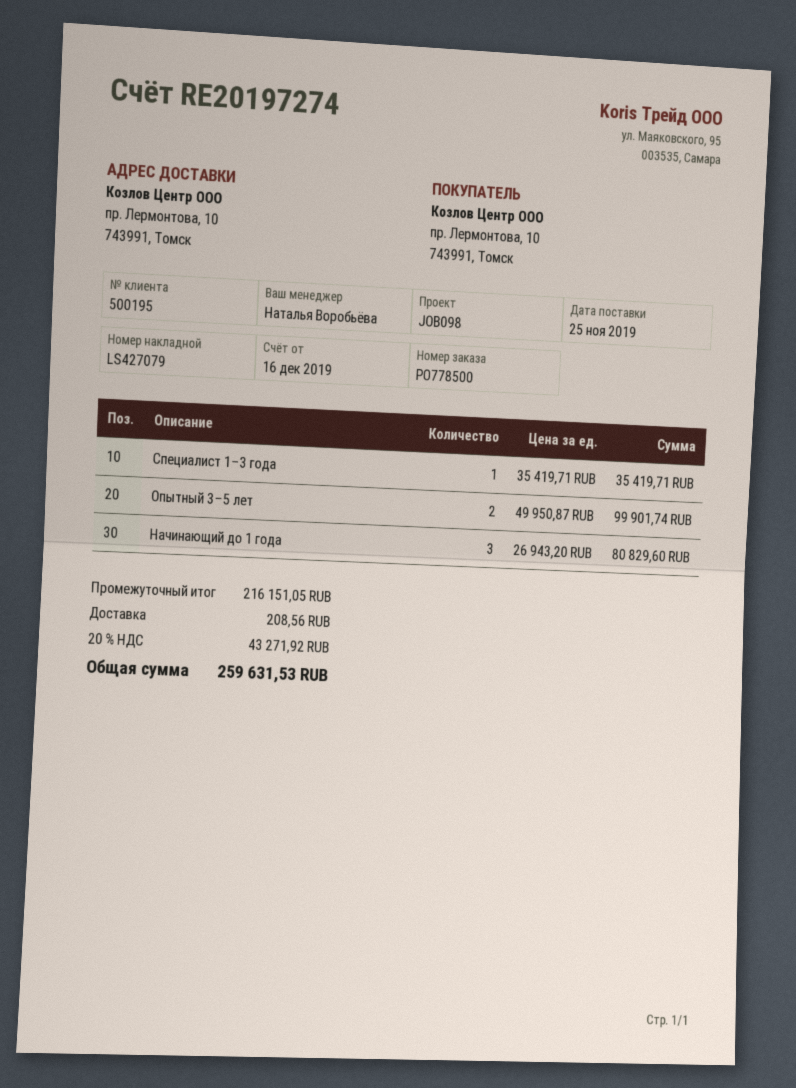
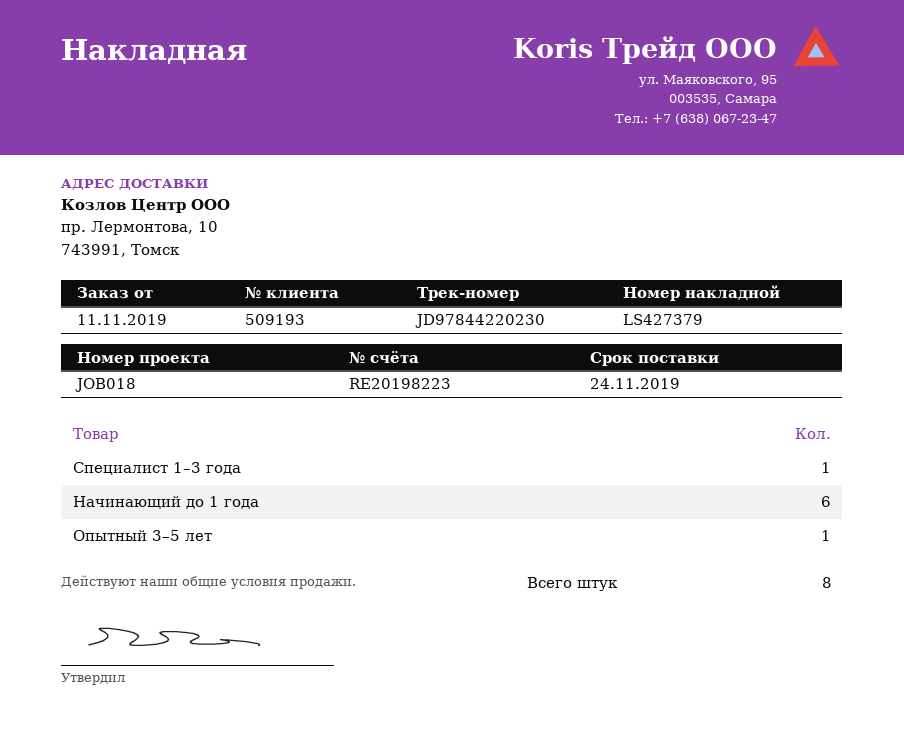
delivery note number: LS427079 -> LS427379
delivery date: 2019-11-25 -> 2019-11-24
invoice number: RE20197274 -> RE20198223
customer number: 500195 -> 509193
reference: JOB098 -> JOB018
Опытный 3–5 лет: 2 -> 1
Начинающий до 1 года: 3 -> 6

